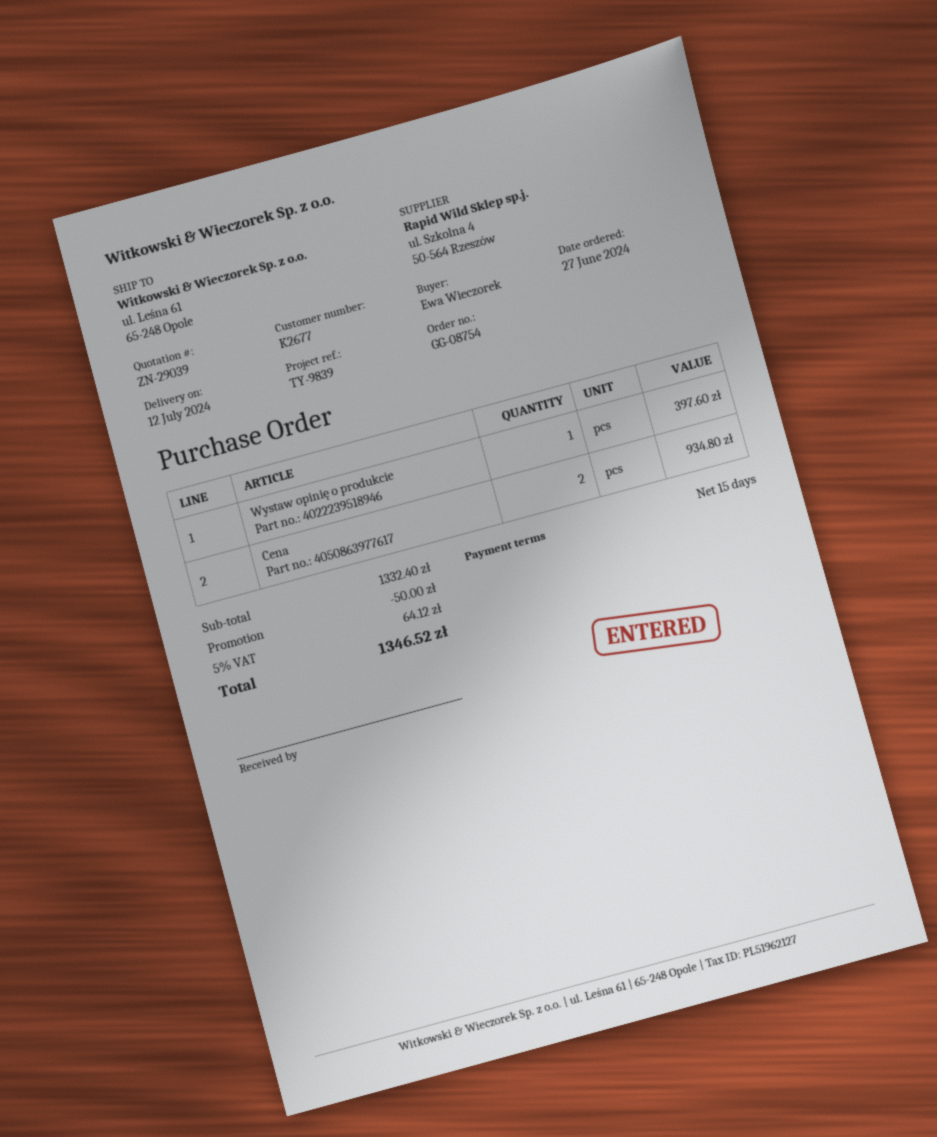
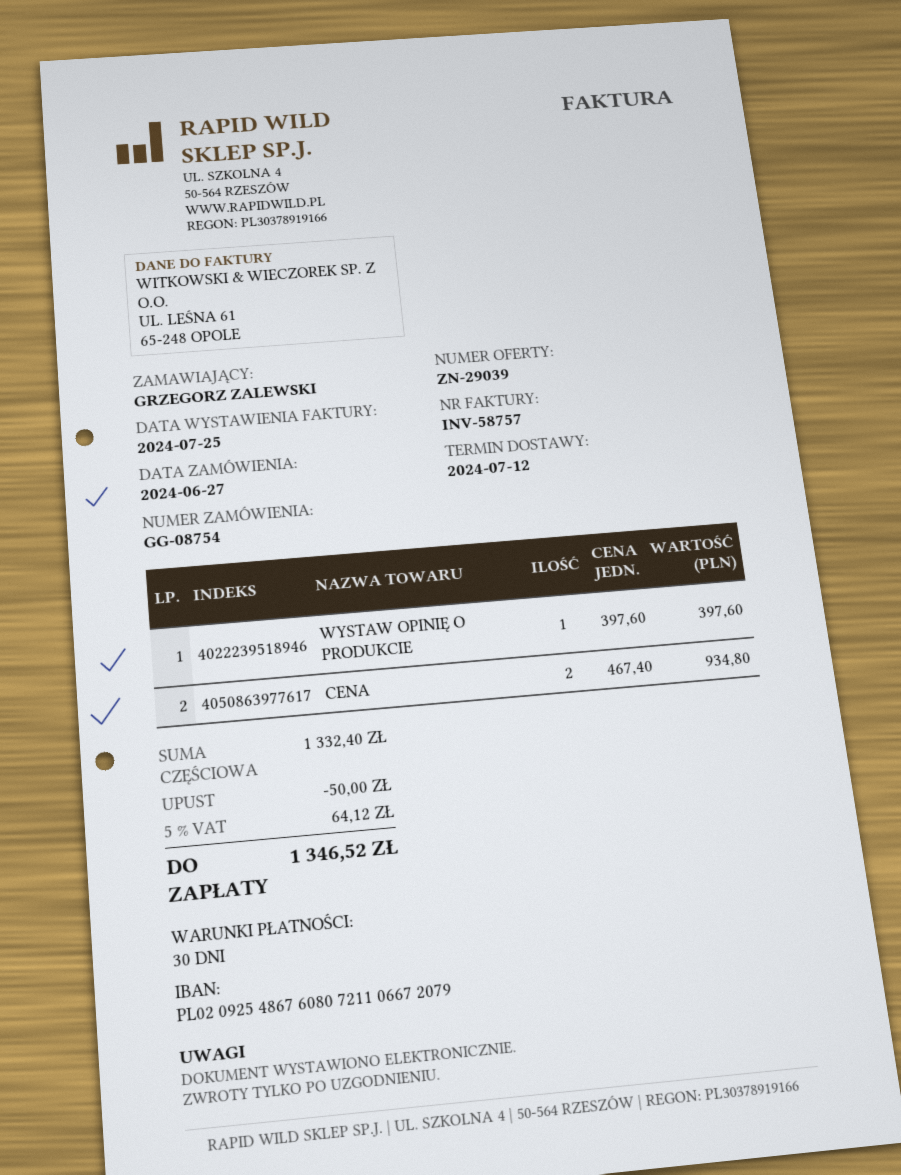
payment terms: 15 days -> 30 days
ordered by: Ewa Wieczorek -> GRZEGORZ ZALEWSKI

